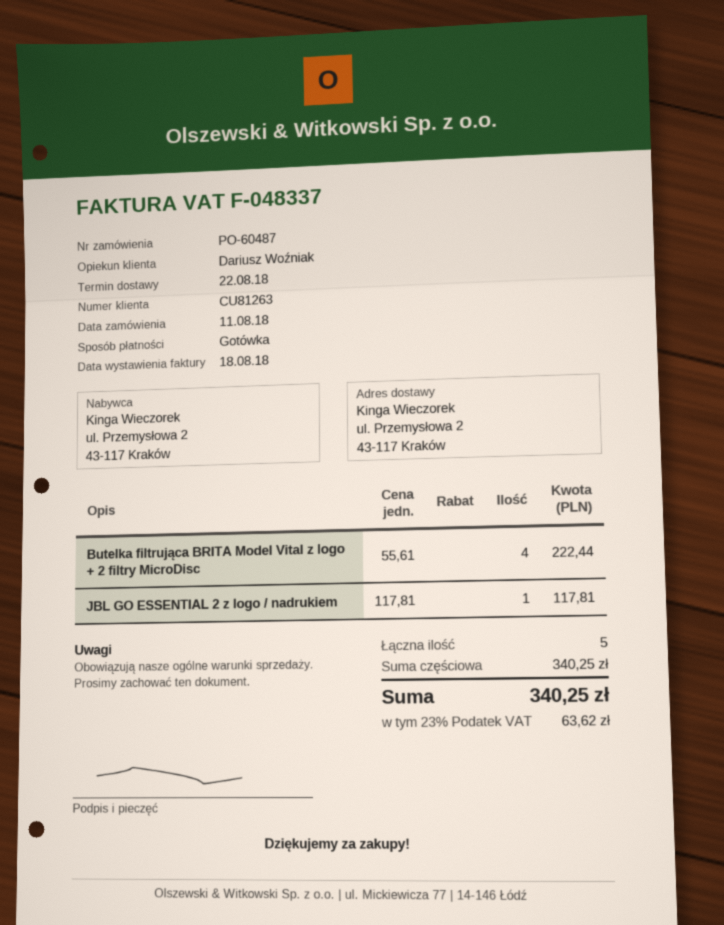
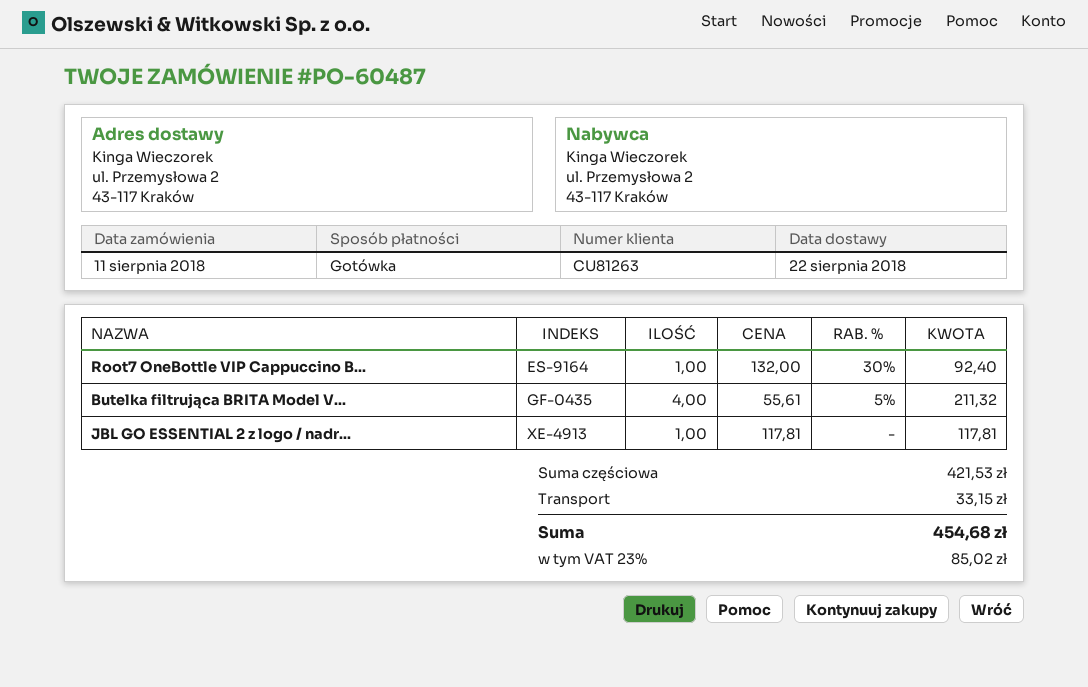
Butelka filtrująca BRITA Model Vital z logo + 2 filtry MicroDisc: 4 x 55.61 = 222.44 -> 4 x 55.61 - 5% = 211.32
Root7 OneBottle VIP Cappuccino B...: none -> 1 x 132.00 - 30% = 92.40
subtotal: 340.25 -> 421.53
shipping: none -> 33.15
tax: 23% = 63.62 -> 23% = 85.02
total: 340.25 -> 454.68

